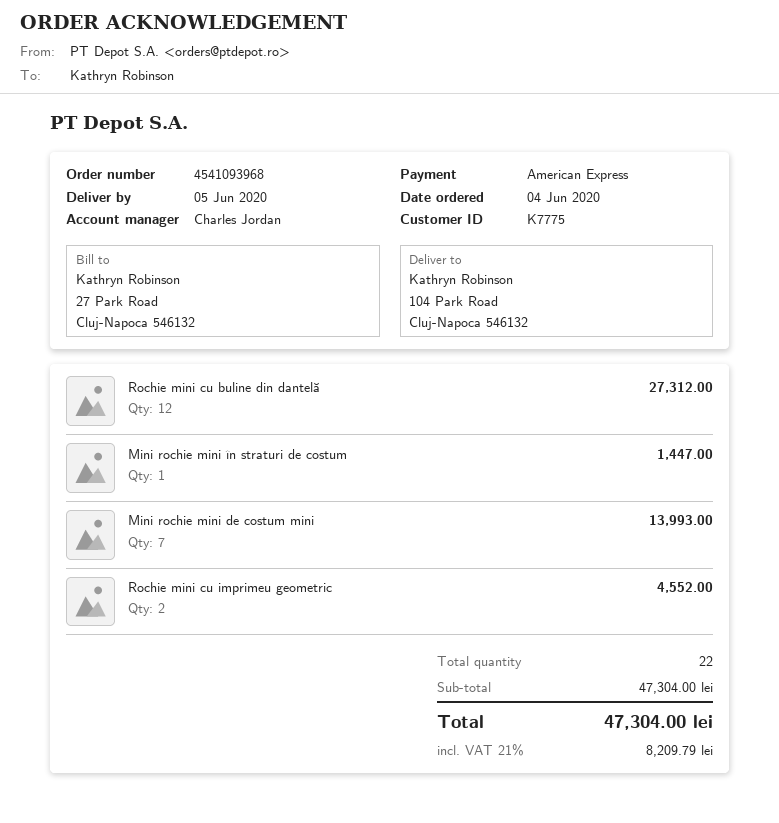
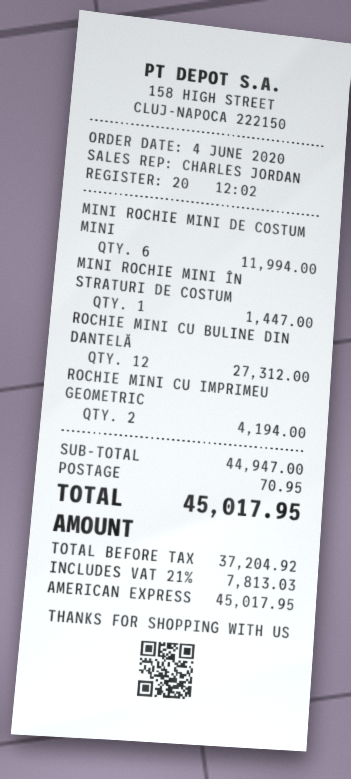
Mini rochie mini de costum mini: 7 for 13993.00 -> 6 for 11994.00
Rochie mini cu imprimeu geometric: 2 for 4552.00 -> 2 for 4194.00
subtotal: 47304.00 -> 44947.00
shipping: none -> 70.95
tax: 21% = 8209.79 -> 21% = 7813.03
total: 47304.00 -> 45017.95

